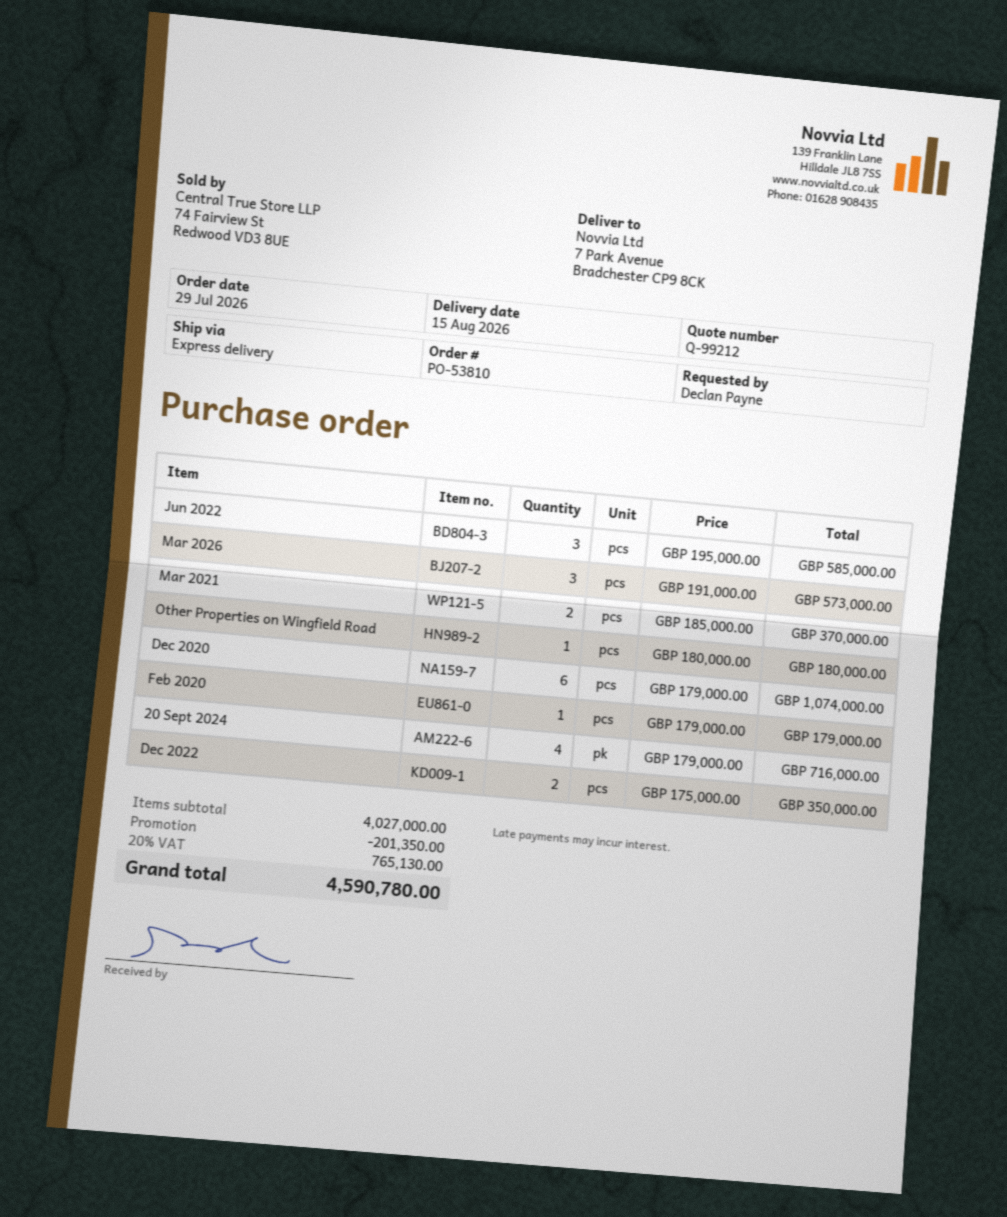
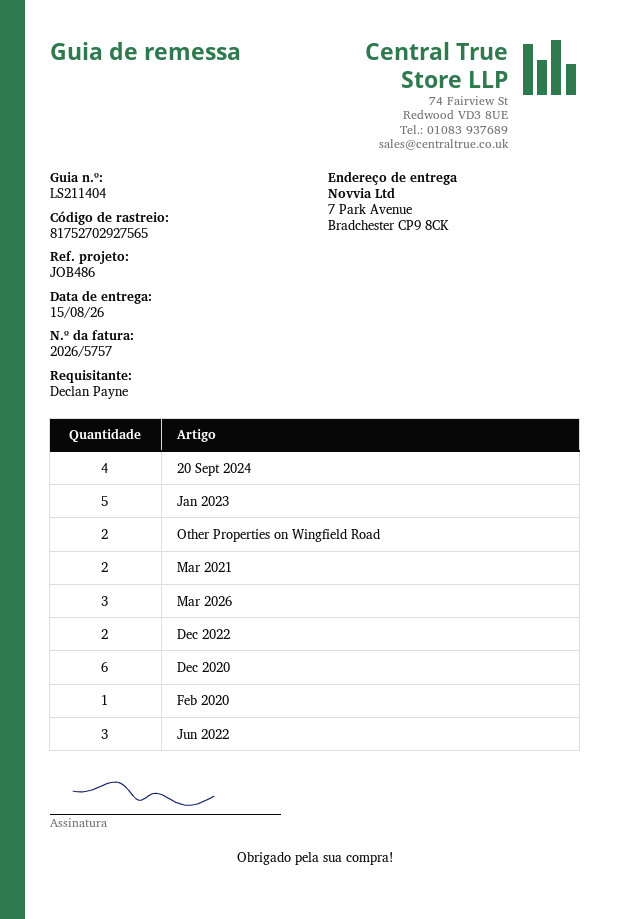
Other Properties on Wingfield Road: 1 -> 2
Jan 2023: none -> 5

